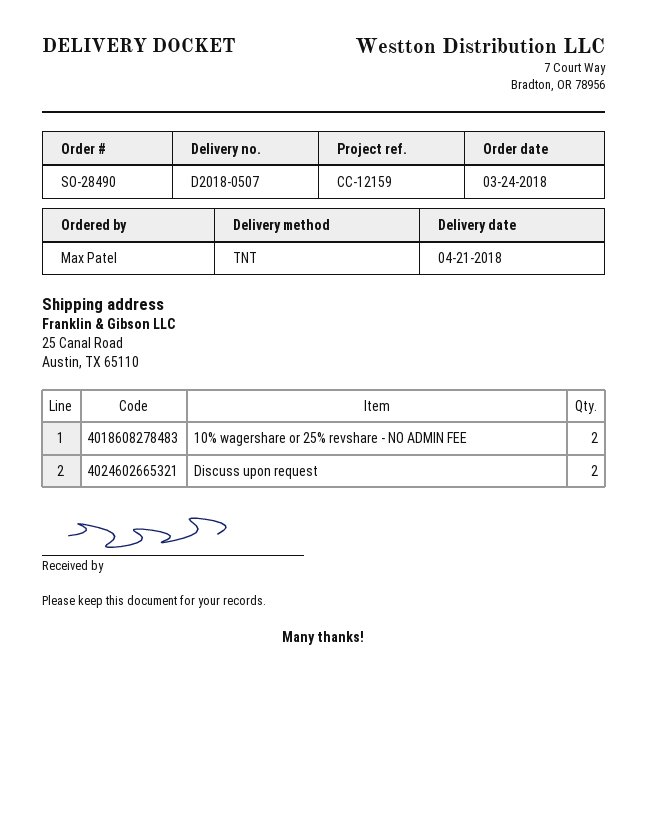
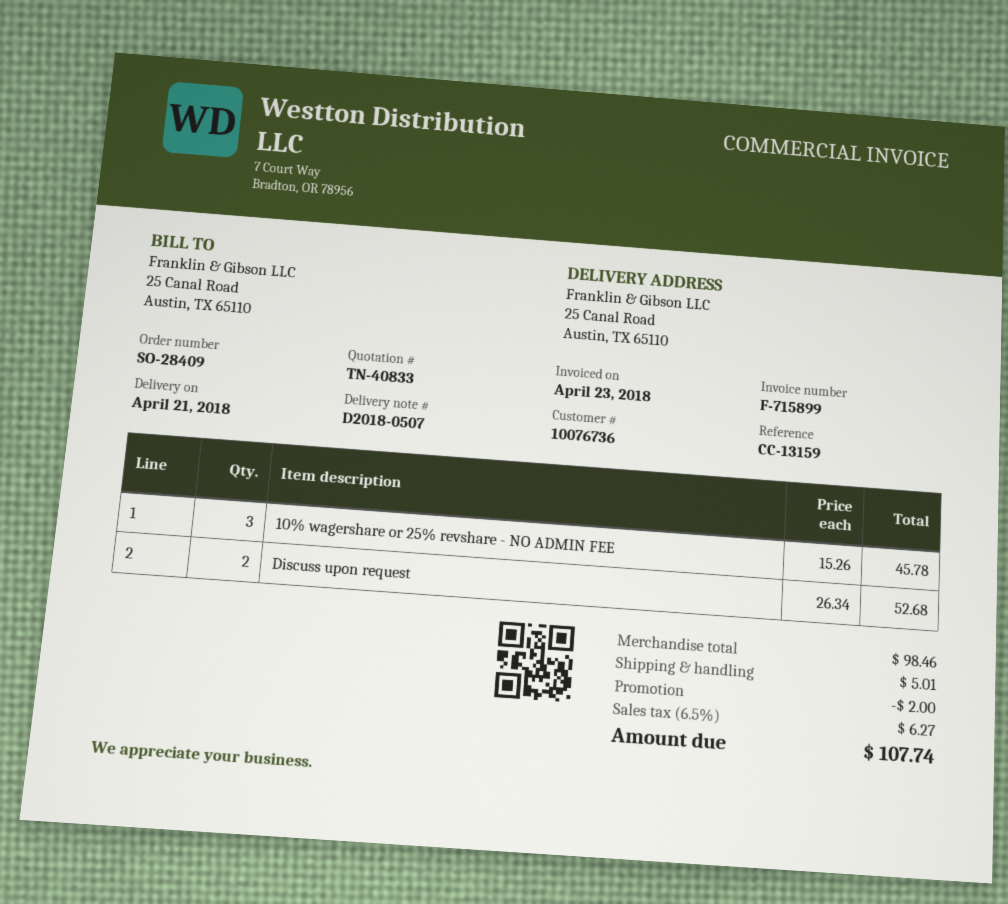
order number: SO-28490 -> SO-28409
reference: CC-12159 -> CC-13159
10% wagershare or 25% revshare - NO ADMIN FEE: 2 -> 3

